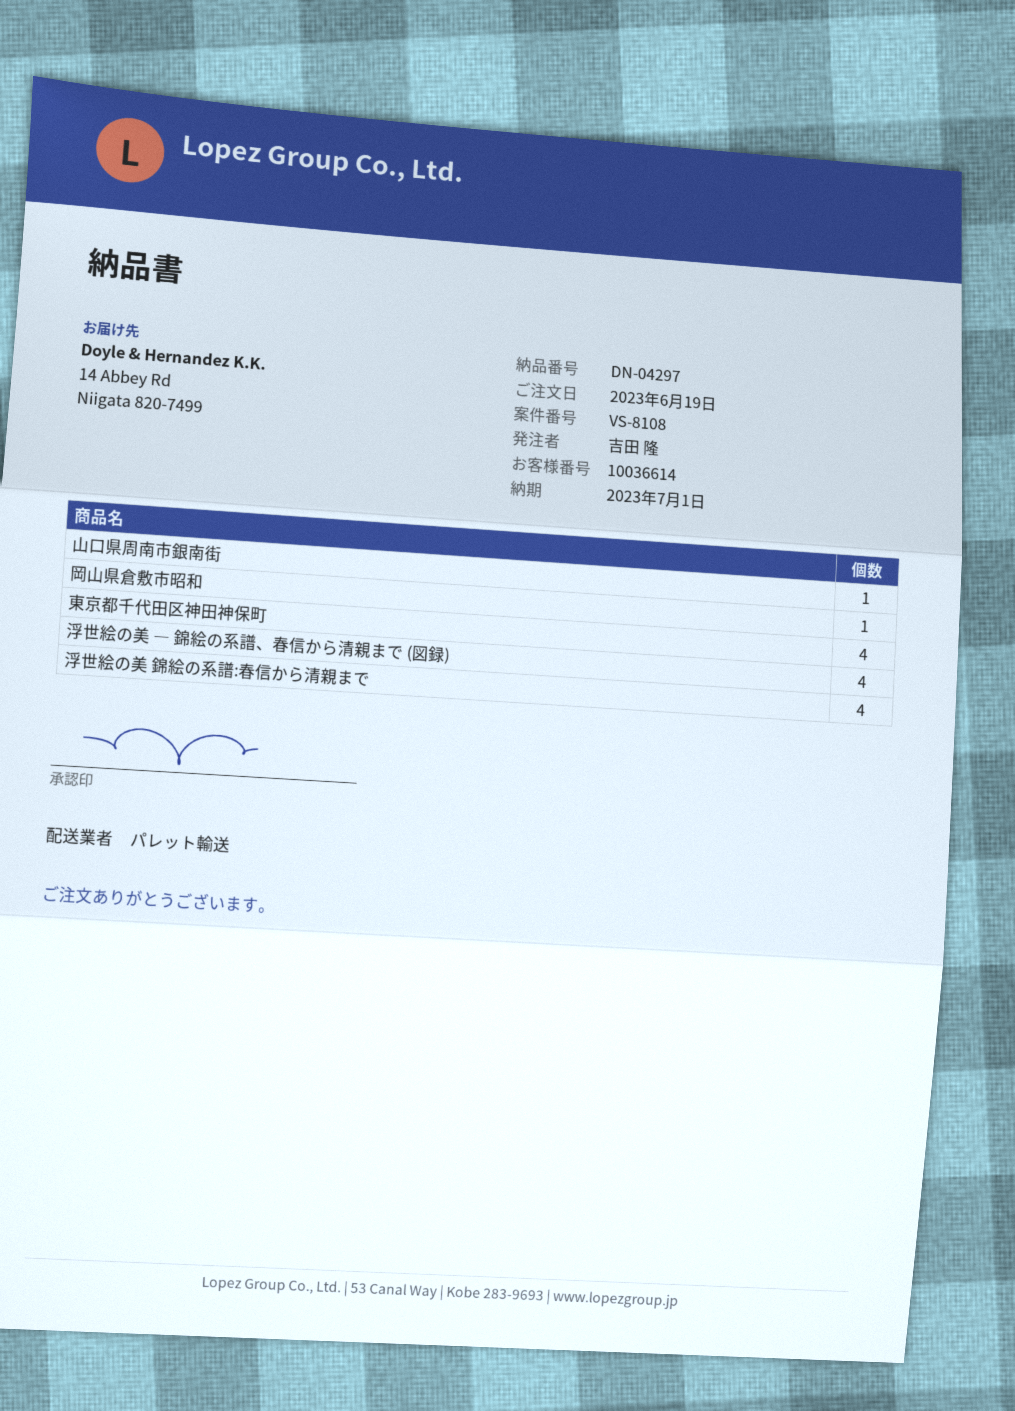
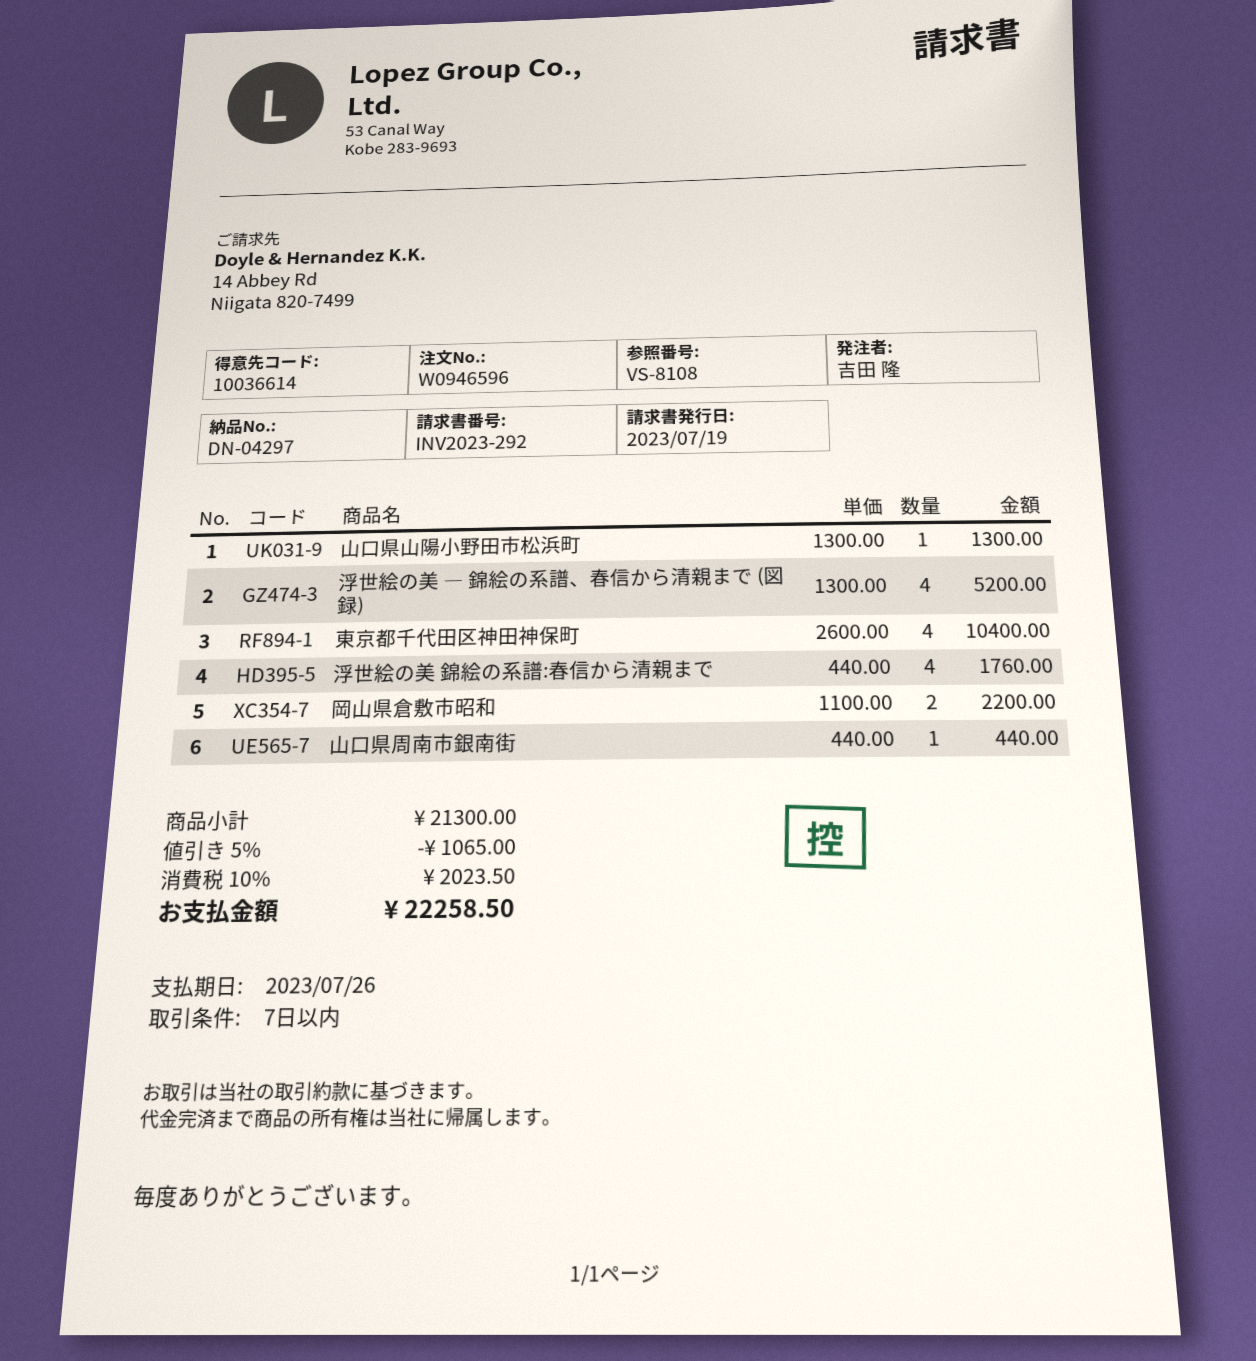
岡山県倉敷市昭和: 1 -> 2
山口県山陽小野田市松浜町: none -> 1

